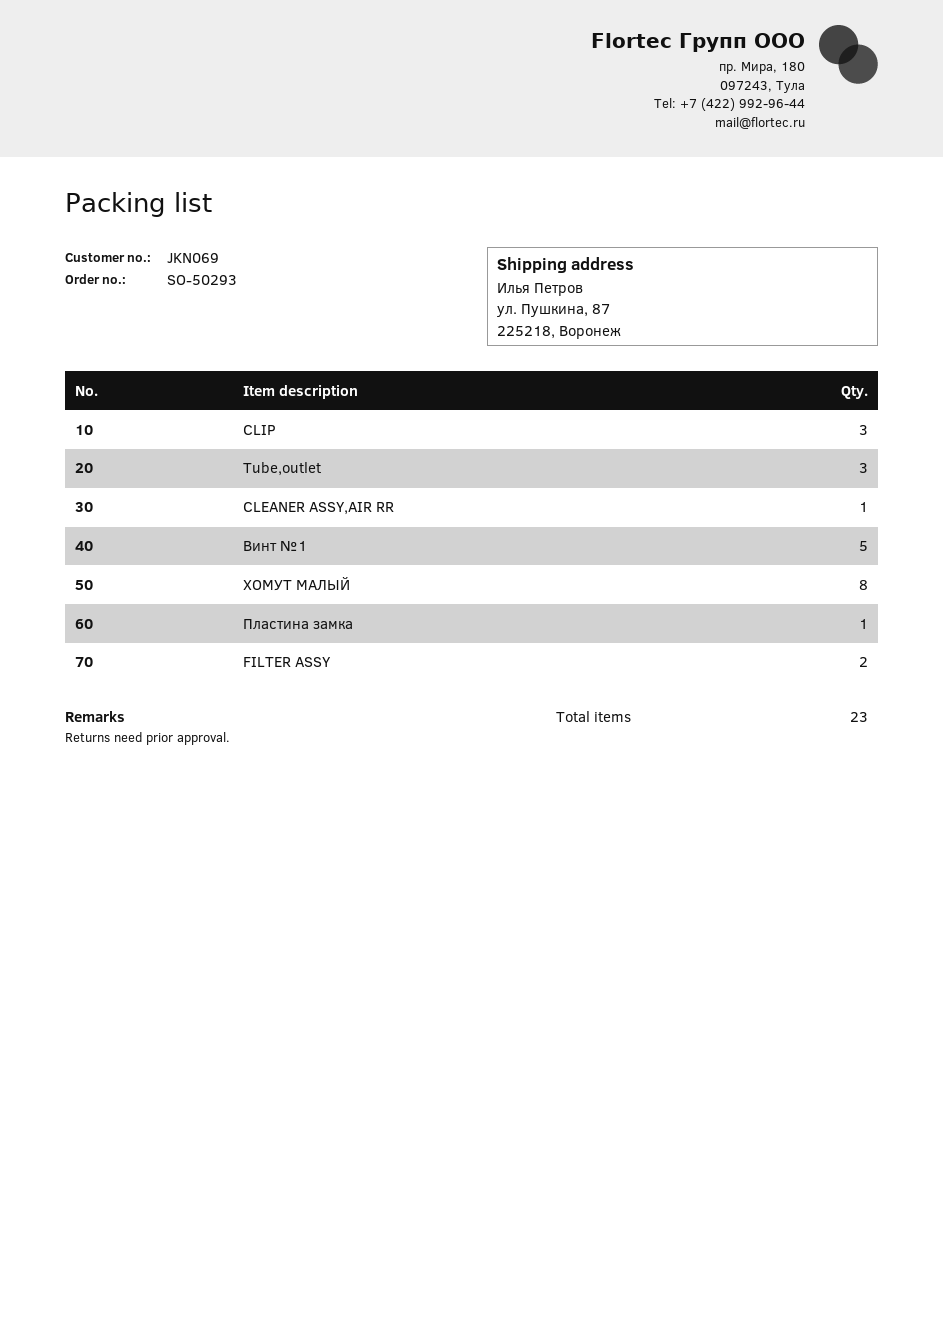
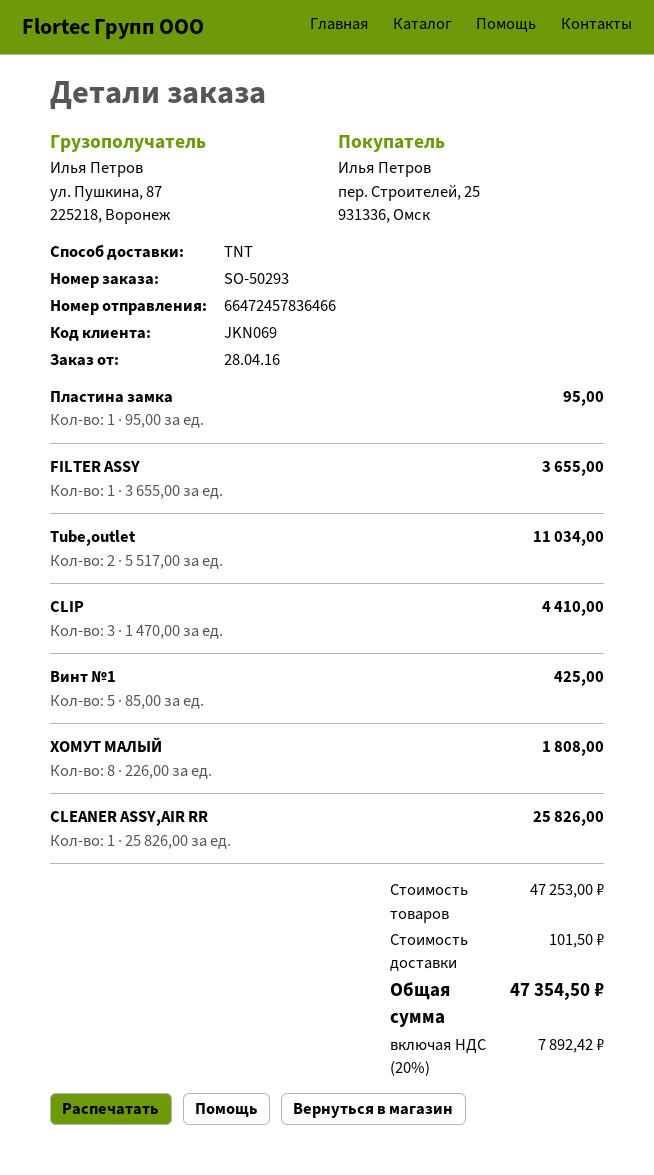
Tube,outlet: 3 -> 2
FILTER ASSY: 2 -> 1

